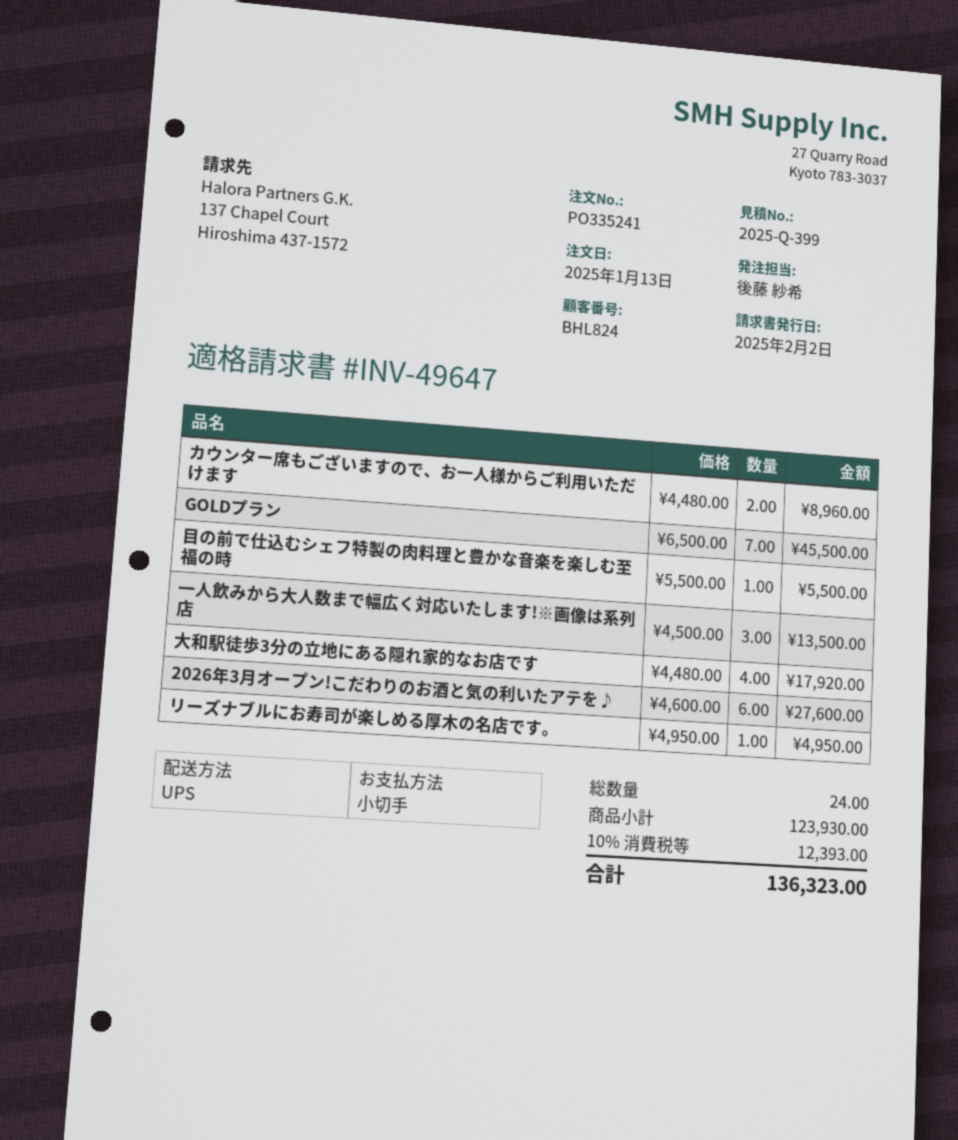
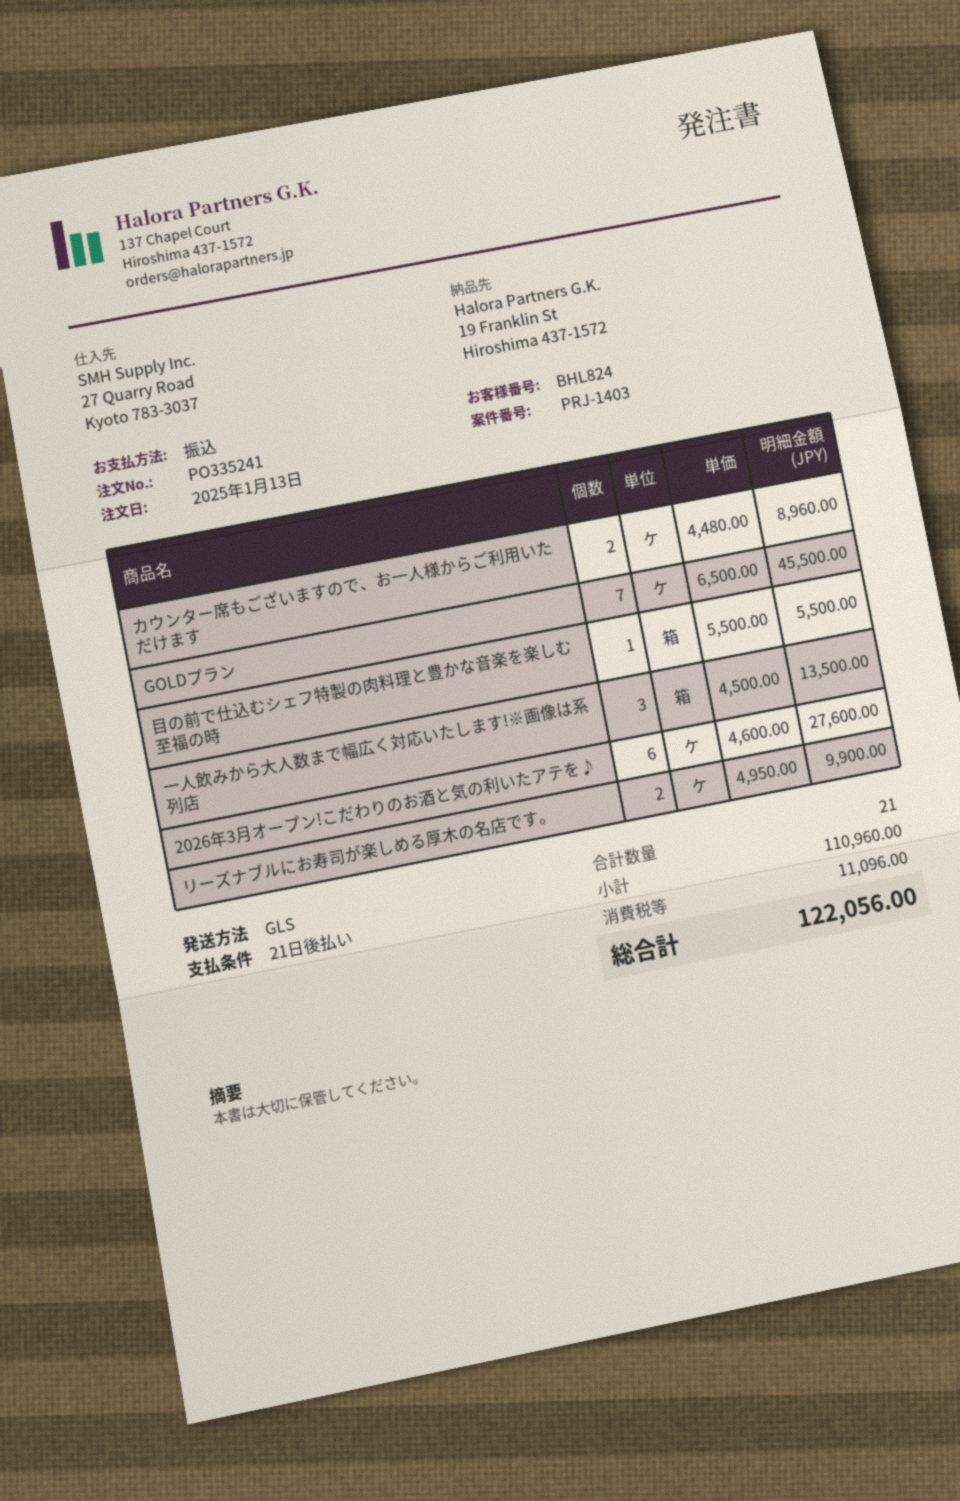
payment method: cheque -> bank transfer
shipping method: UPS -> GLS
大和駅徒歩3分の立地にある隠れ家的なお店です: 4 x 4480.00 = 17920.00 -> none
リーズナブルにお寿司が楽しめる厚木の名店です。: 1 x 4950.00 = 4950.00 -> 2 x 4950.00 = 9900.00
total quantity: 24 -> 21
subtotal: 123930.00 -> 110960.00
tax: 12393.00 -> 11096.00
total: 136323.00 -> 122056.00

